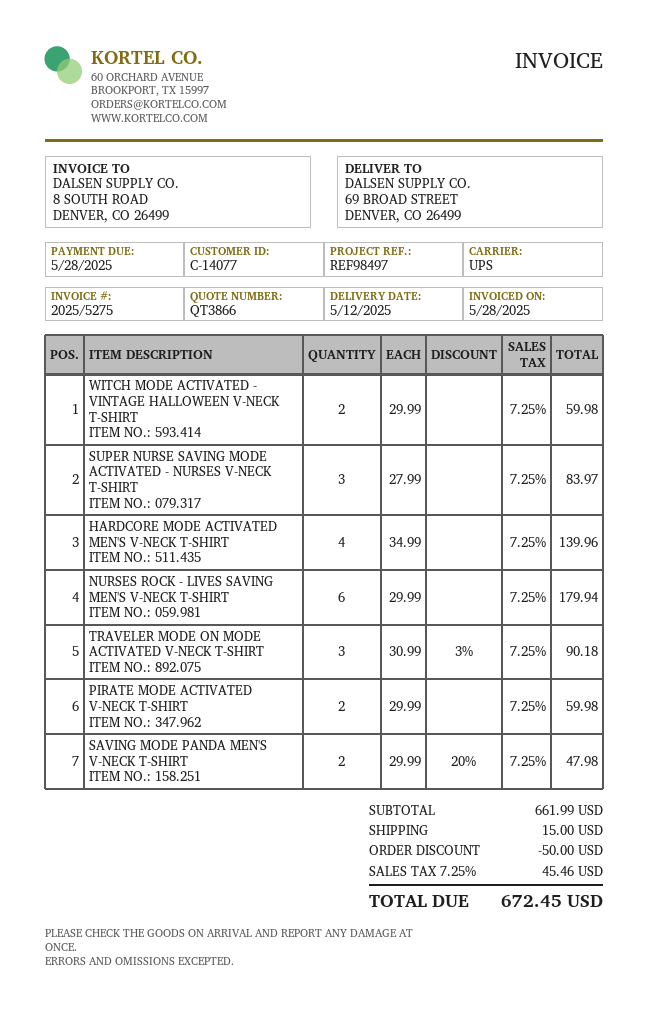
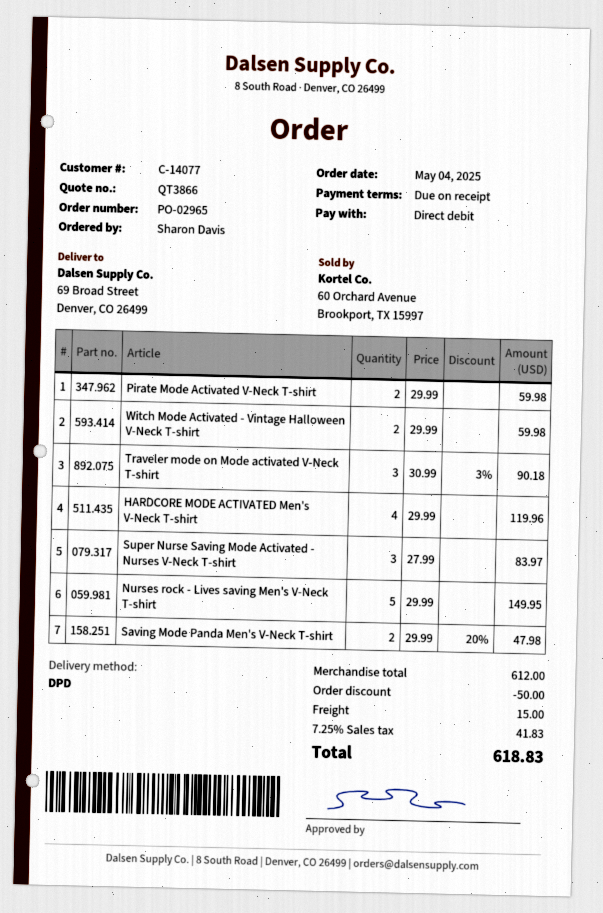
shipping method: UPS -> DPD
HARDCORE MODE ACTIVATED MEN'S V-NECK T-SHIRT: 4 x 34.99 = 139.96 -> 4 x 29.99 = 119.96
NURSES ROCK - LIVES SAVING MEN'S V-NECK T-SHIRT: 6 x 29.99 = 179.94 -> 5 x 29.99 = 149.95
subtotal: 661.99 -> 612.00
tax: 7.25% = 45.46 -> 7.25% = 41.83
total: 672.45 -> 618.83

